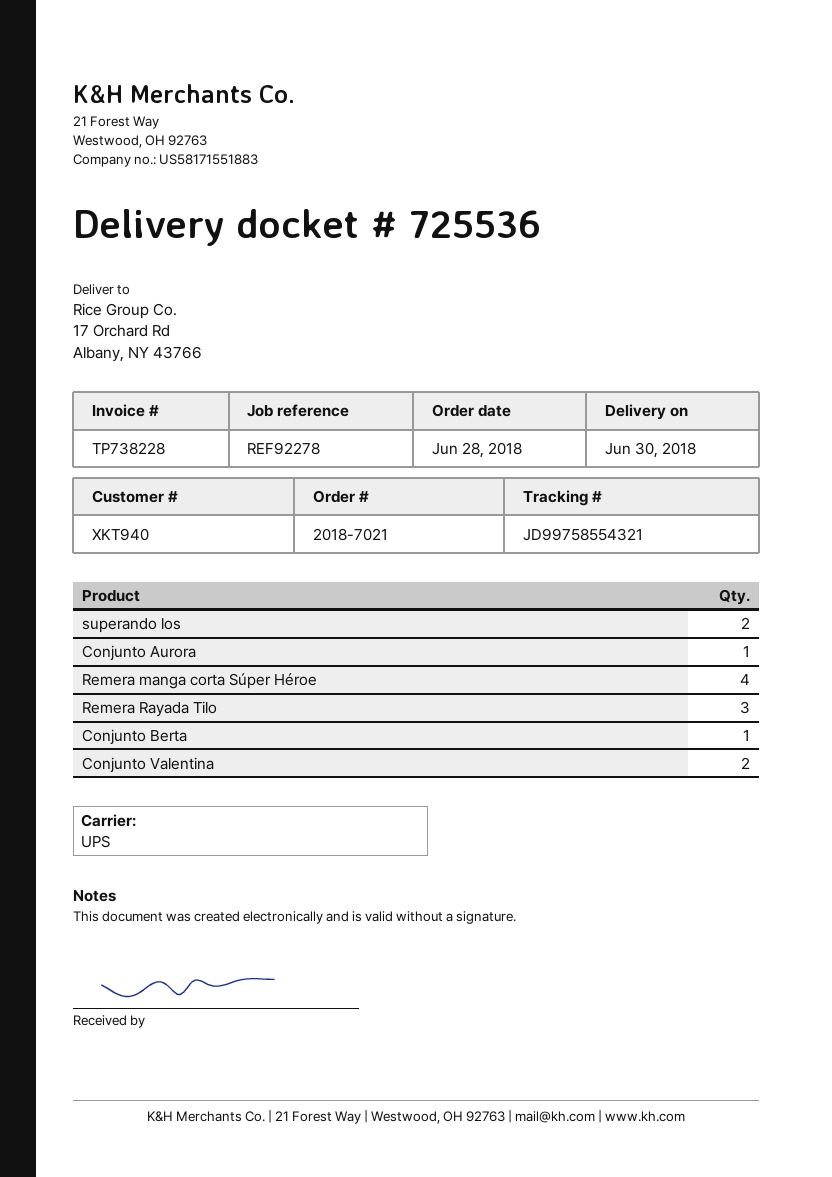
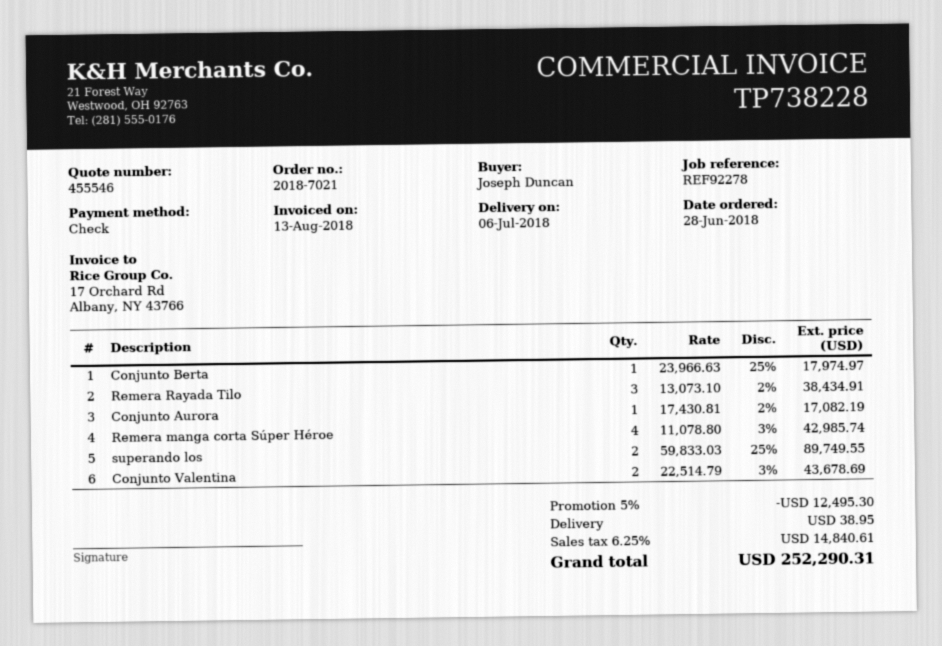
delivery date: 2018-06-30 -> 2018-07-06

